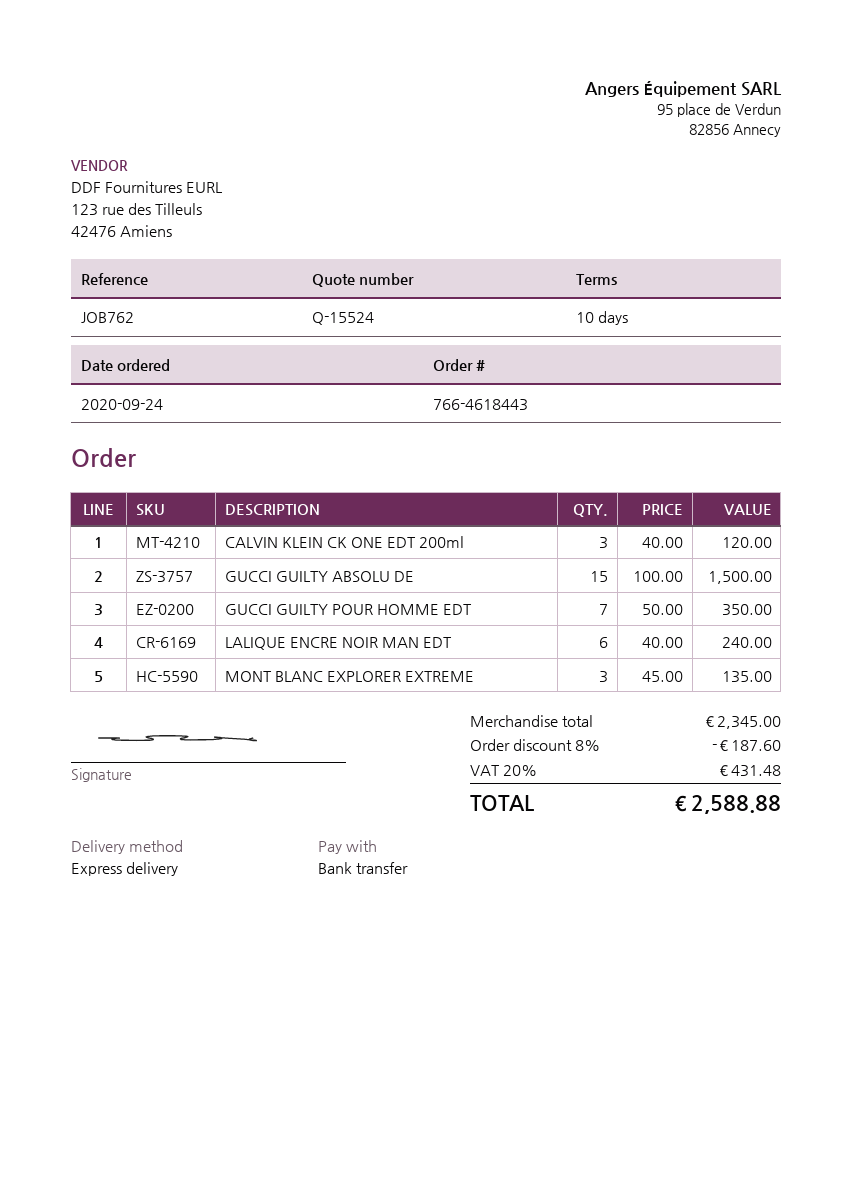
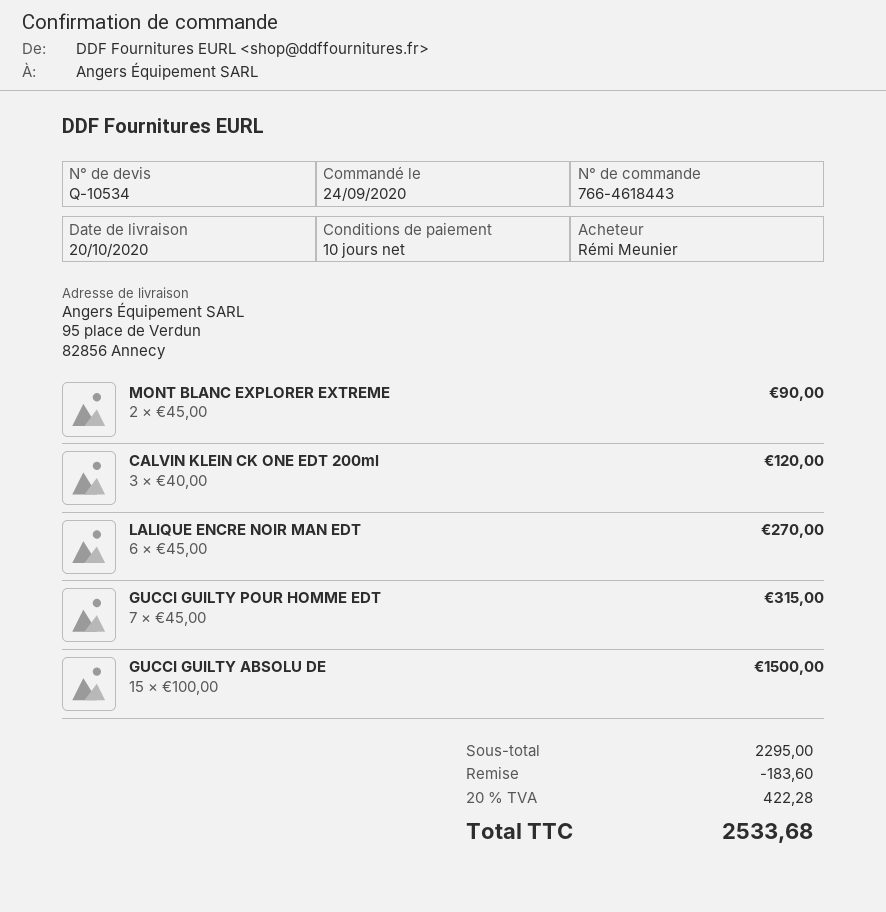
quote number: Q-15524 -> Q-10534
GUCCI GUILTY POUR HOMME EDT: 7 x 50.00 = 350.00 -> 7 x 45.00 = 315.00
LALIQUE ENCRE NOIR MAN EDT: 6 x 40.00 = 240.00 -> 6 x 45.00 = 270.00
MONT BLANC EXPLORER EXTREME: 3 x 45.00 = 135.00 -> 2 x 45.00 = 90.00
subtotal: 2345.00 -> 2295.00
discount: 187.60 -> 183.60
tax: 20% = 431.48 -> 20% = 422.28
total: 2588.88 -> 2533.68

